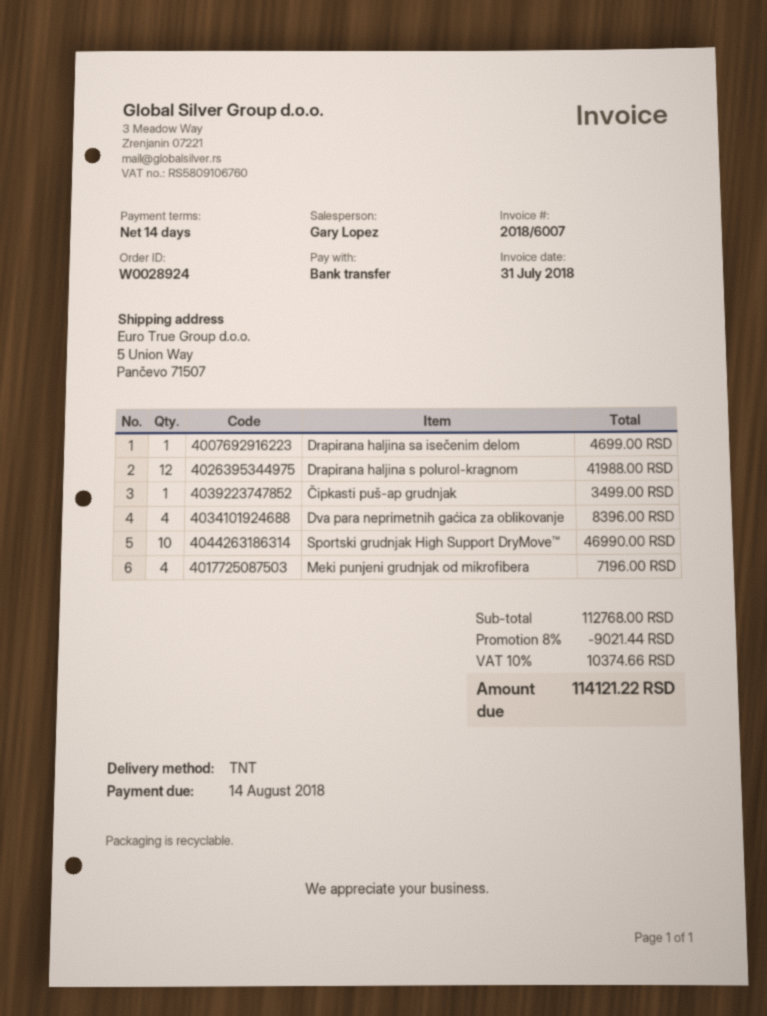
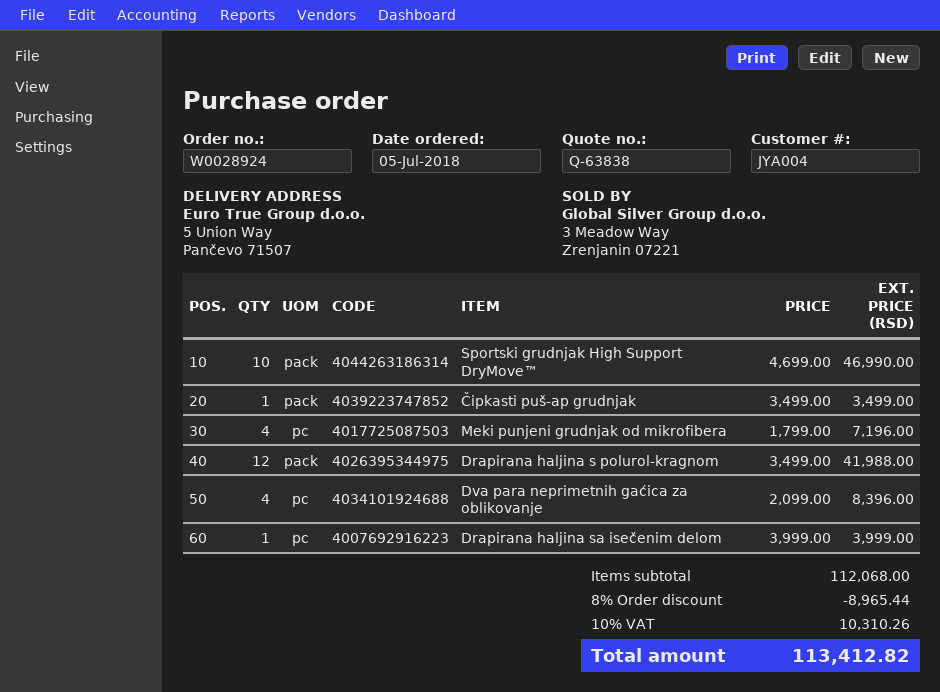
Drapirana haljina sa isečenim delom: 1 for 4699.00 -> 1 for 3999.00
subtotal: 112768.00 -> 112068.00
discount: 8% = 9021.44 -> 8% = 8965.44
tax: 10% = 10374.66 -> 10% = 10310.26
total: 114121.22 -> 113412.82

